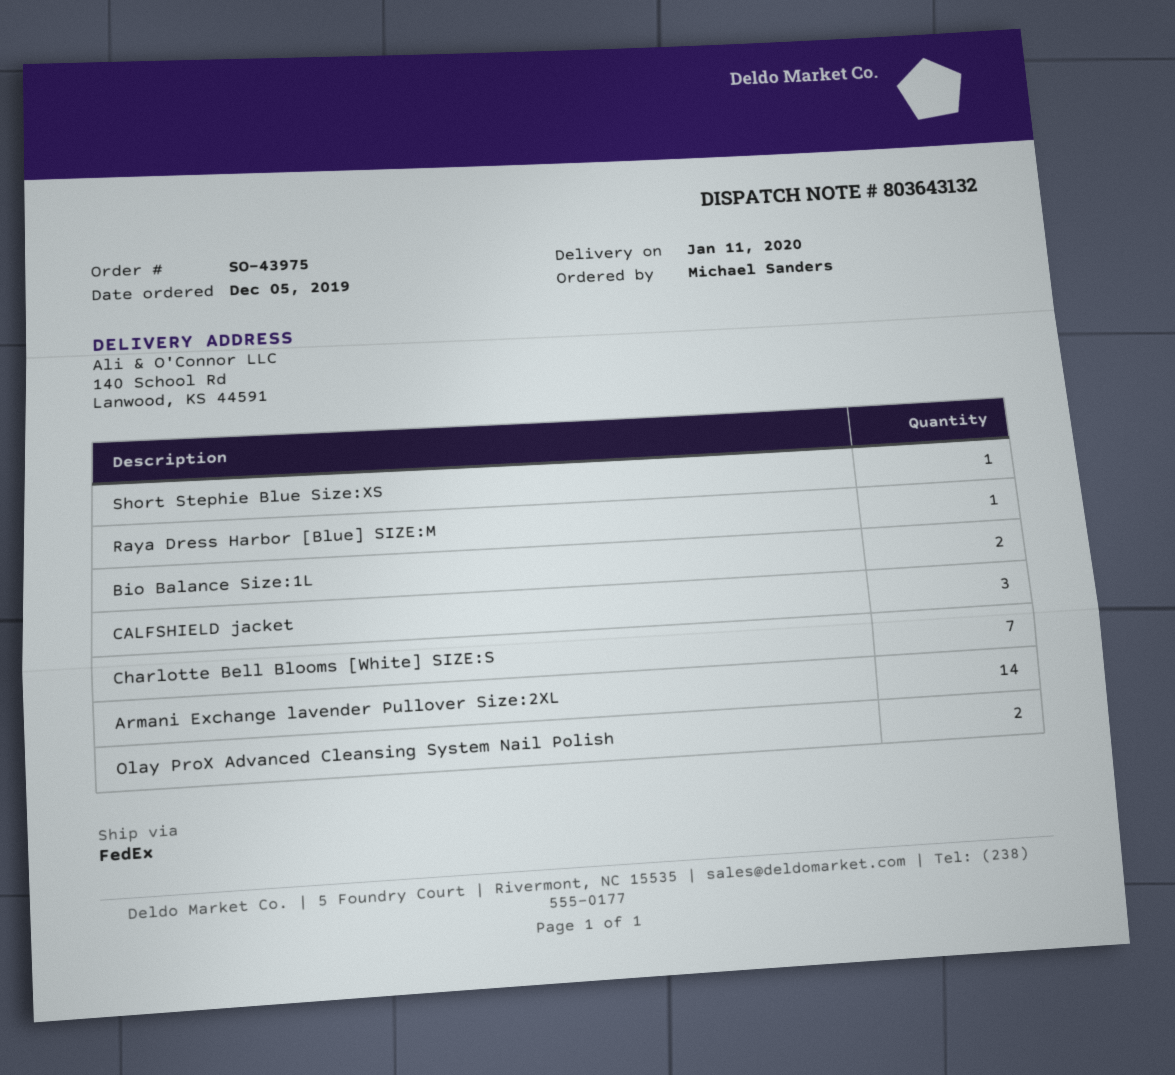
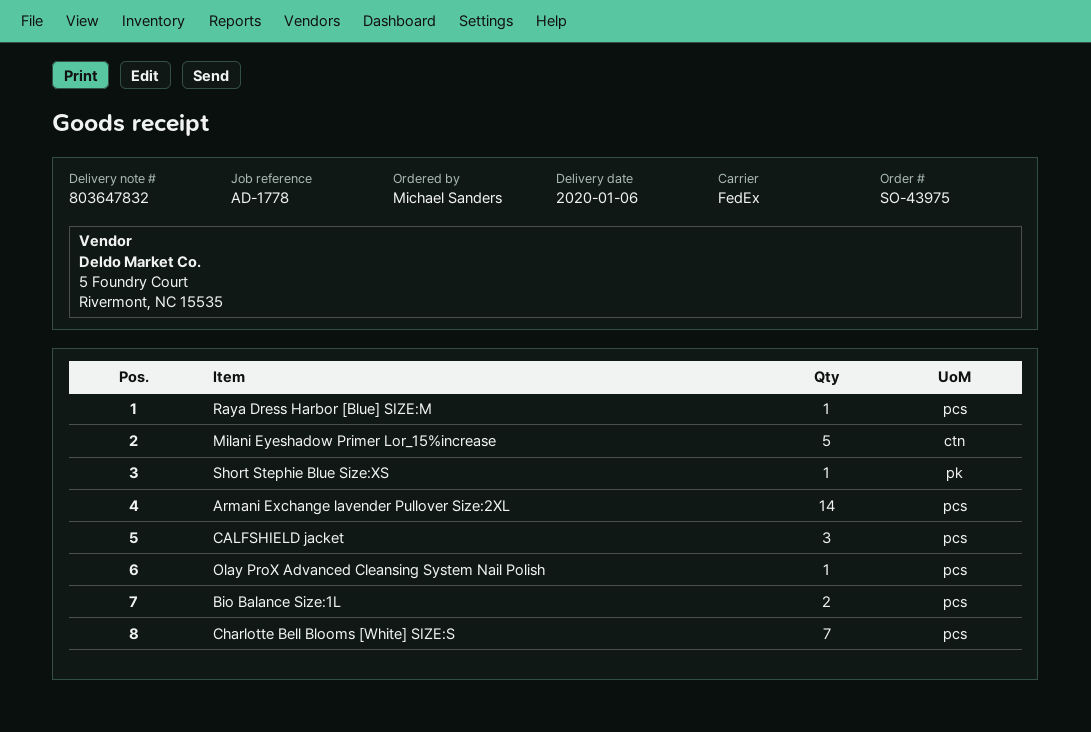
delivery note number: 803643132 -> 803647832
delivery date: 2020-01-11 -> 2020-01-06
Olay ProX Advanced Cleansing System Nail Polish: 2 -> 1
Milani Eyeshadow Primer Lor_15%increase: none -> 5

